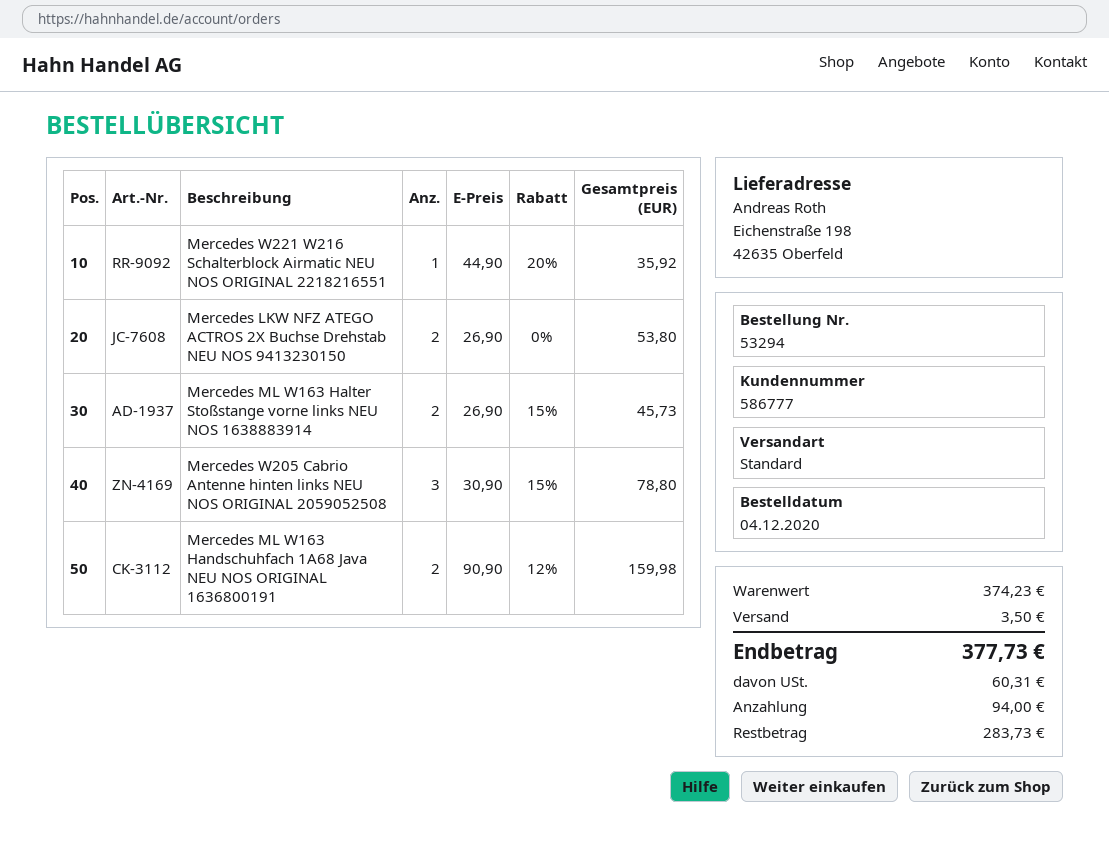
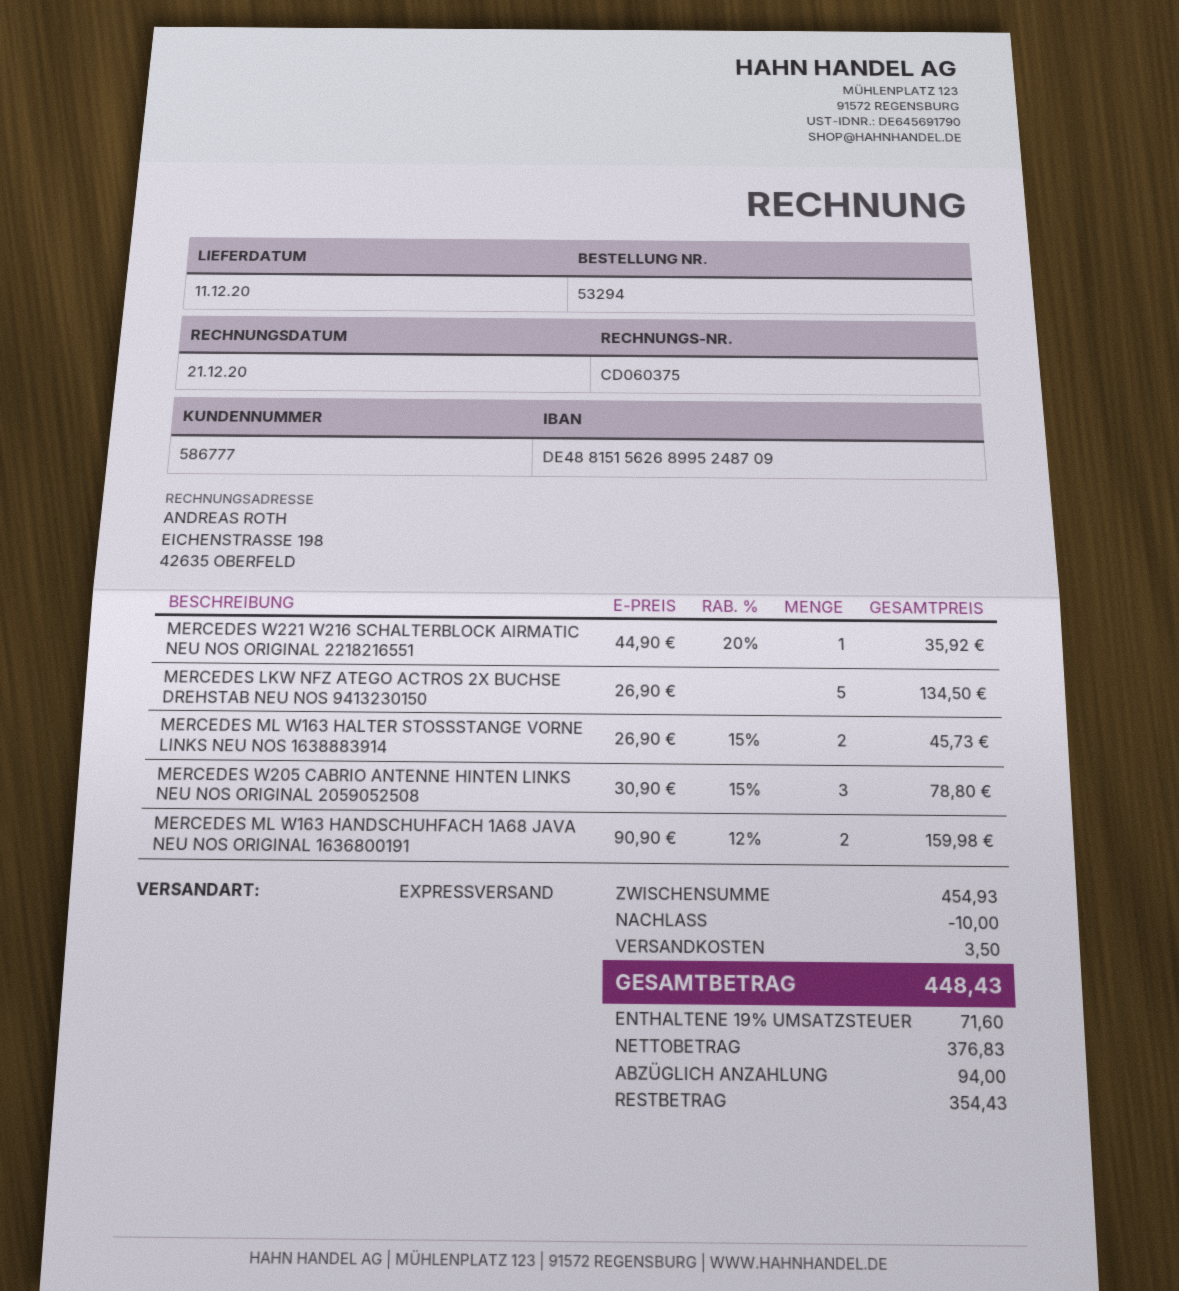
shipping method: standard -> express
Mercedes LKW NFZ ATEGO ACTROS 2X Buchse Drehstab NEU NOS 9413230150: 2 x 26.90 = 53.80 -> 5 x 26.90 = 134.50
subtotal: 374.23 -> 454.93
discount: none -> 10.00
tax: 60.31 -> 71.60
total: 377.73 -> 448.43
balance: 283.73 -> 354.43

